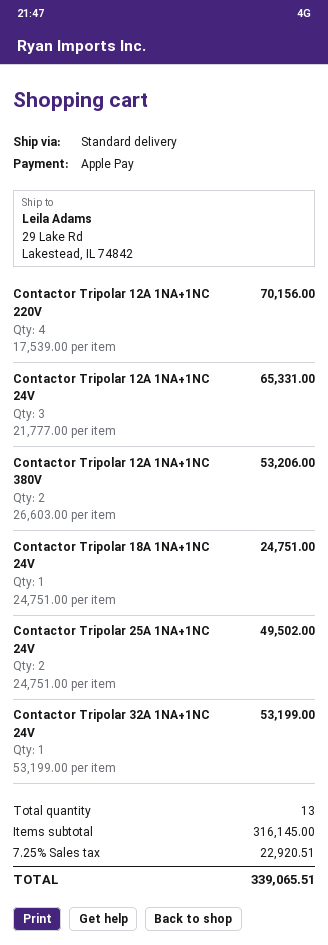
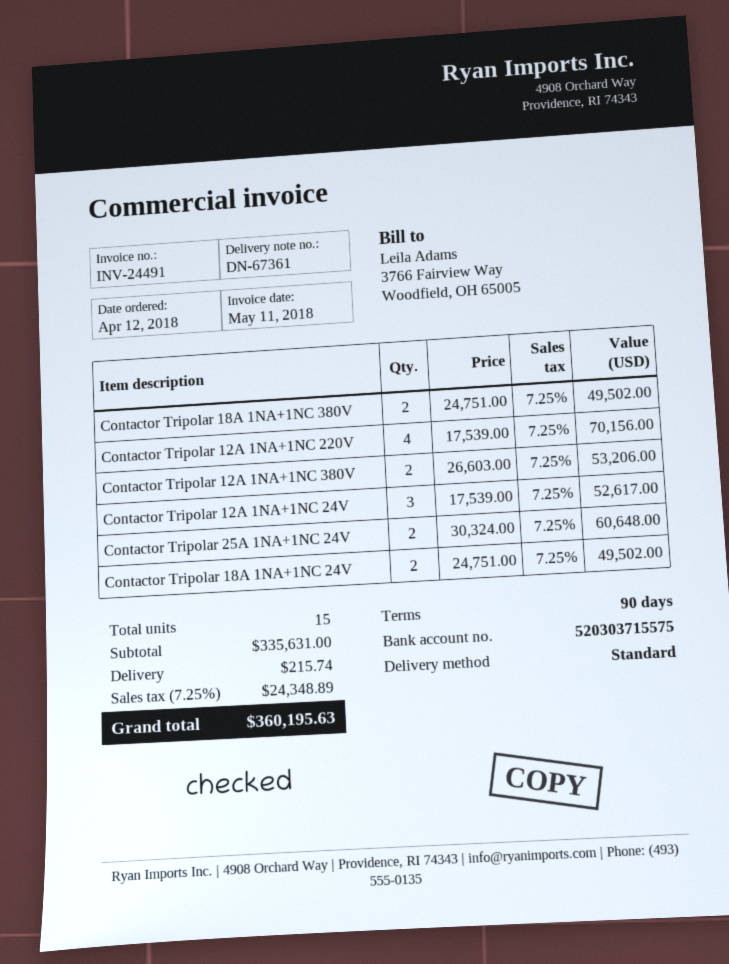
Contactor Tripolar 12A 1NA+1NC 24V: 3 x 21777.00 = 65331.00 -> 3 x 17539.00 = 52617.00
Contactor Tripolar 18A 1NA+1NC 24V: 1 x 24751.00 = 24751.00 -> 2 x 24751.00 = 49502.00
Contactor Tripolar 25A 1NA+1NC 24V: 2 x 24751.00 = 49502.00 -> 2 x 30324.00 = 60648.00
Contactor Tripolar 32A 1NA+1NC 24V: 1 x 53199.00 = 53199.00 -> none
Contactor Tripolar 18A 1NA+1NC 380V: none -> 2 x 24751.00 = 49502.00
total quantity: 13 -> 15
subtotal: 316145.00 -> 335631.00
shipping: none -> 215.74
tax: 7.25% = 22920.51 -> 7.25% = 24348.89
total: 339065.51 -> 360195.63

